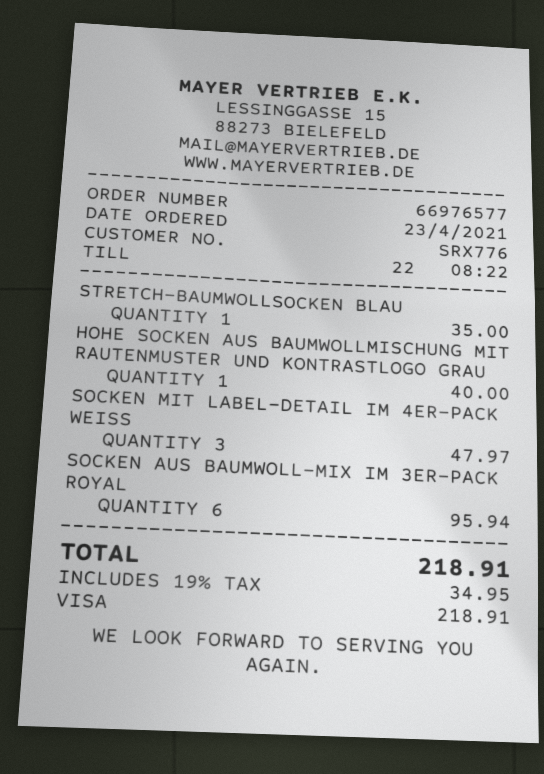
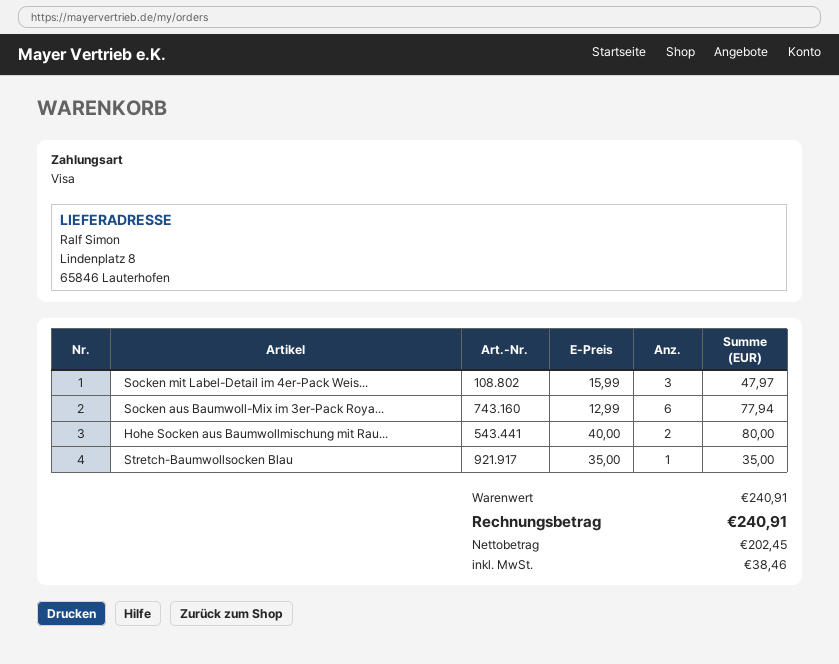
HOHE SOCKEN AUS BAUMWOLLMISCHUNG MIT RAUTENMUSTER UND KONTRASTLOGO GRAU: 1 for 40.00 -> 2 for 80.00
SOCKEN AUS BAUMWOLL-MIX IM 3ER-PACK ROYAL: 6 for 95.94 -> 6 for 77.94
tax: 34.95 -> 38.46
total: 218.91 -> 240.91

